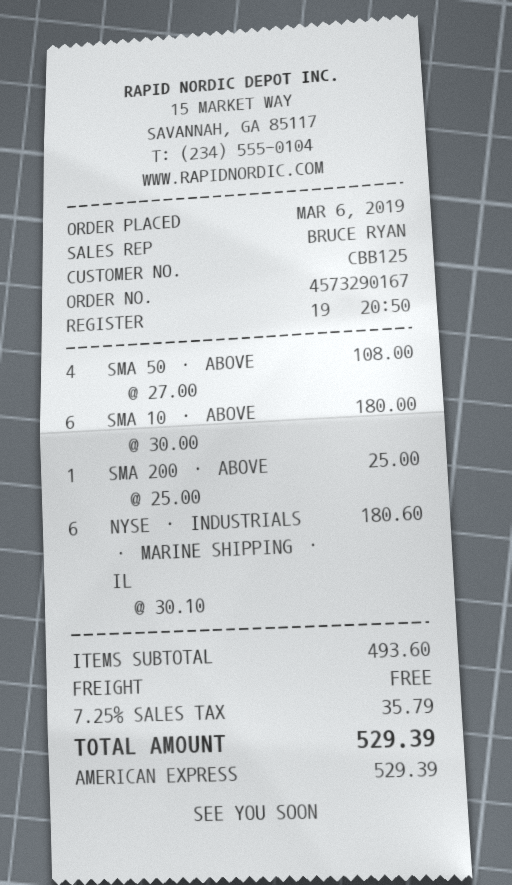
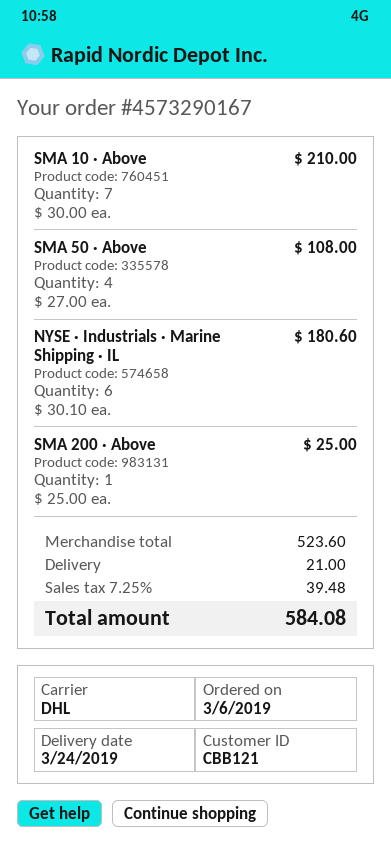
customer number: CBB125 -> CBB121
SMA 10 · ABOVE: 6 x 30.00 = 180.00 -> 7 x 30.00 = 210.00
subtotal: 493.60 -> 523.60
shipping: 0.00 -> 21.00
tax: 7.25% = 35.79 -> 7.25% = 39.48
total: 529.39 -> 584.08

